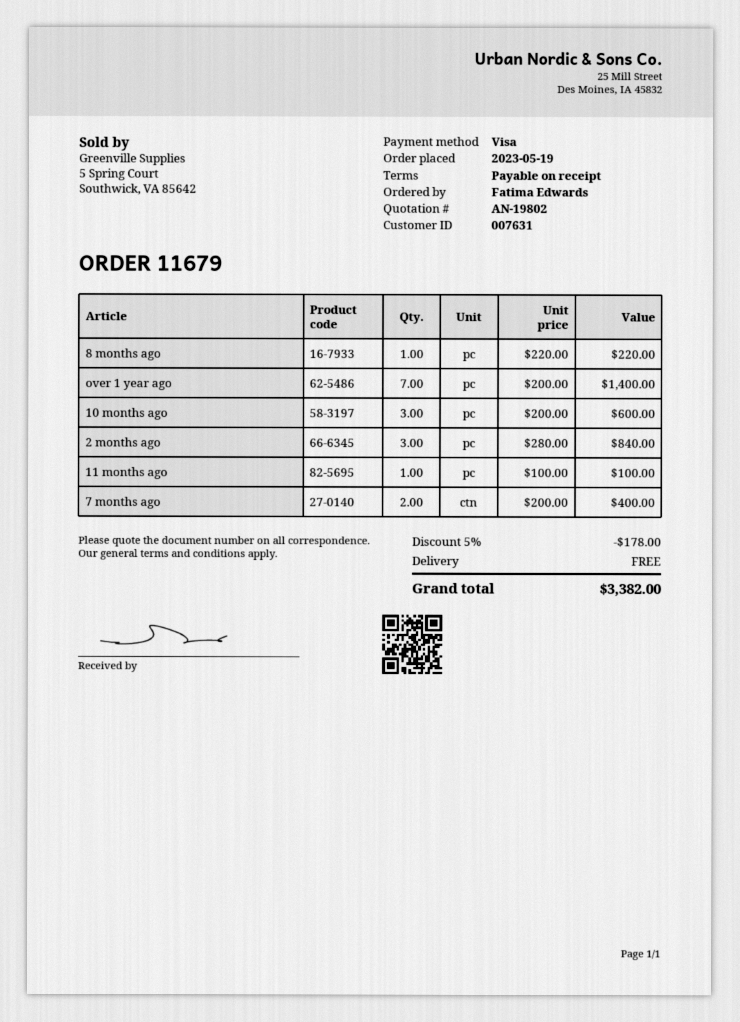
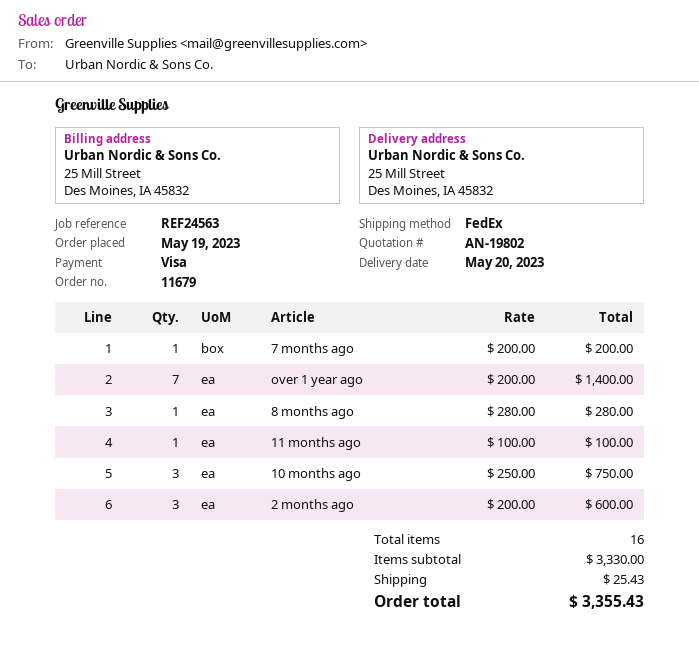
8 months ago: 1 x 220.00 = 220.00 -> 1 x 280.00 = 280.00
10 months ago: 3 x 200.00 = 600.00 -> 3 x 250.00 = 750.00
2 months ago: 3 x 280.00 = 840.00 -> 3 x 200.00 = 600.00
7 months ago: 2 x 200.00 = 400.00 -> 1 x 200.00 = 200.00
discount: 5% = 178.00 -> none
shipping: 0.00 -> 25.43
total: 3382.00 -> 3355.43

